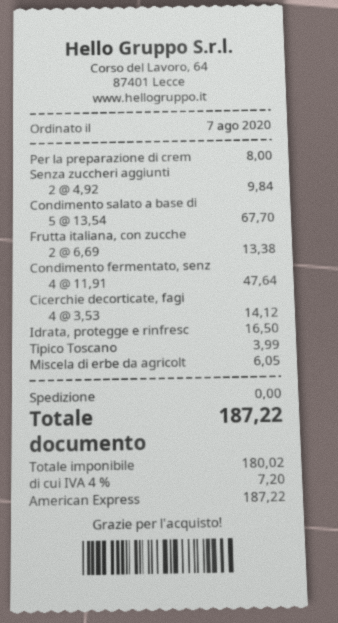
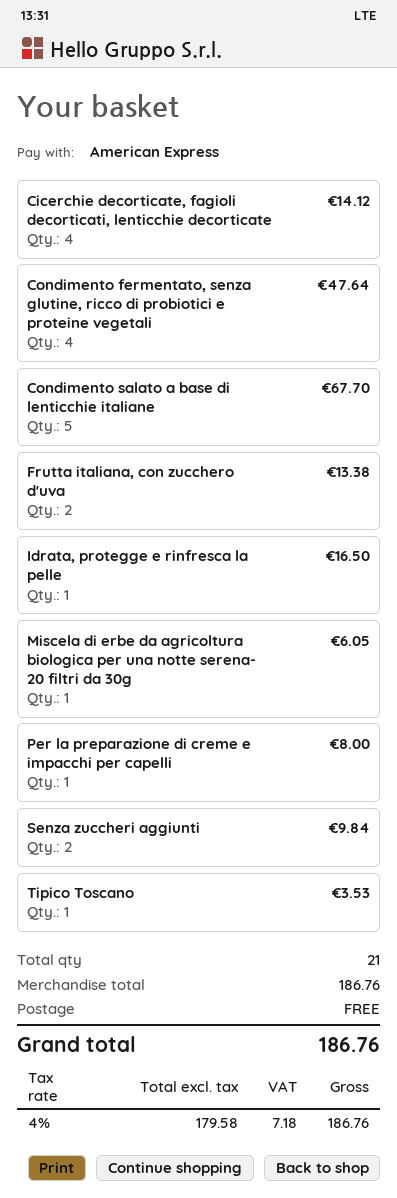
Tipico Toscano: 1 for 3.99 -> 1 for 3.53
net: 180.02 -> 179.58
tax: 4% = 7.20 -> 4% = 7.18
total: 187.22 -> 186.76

